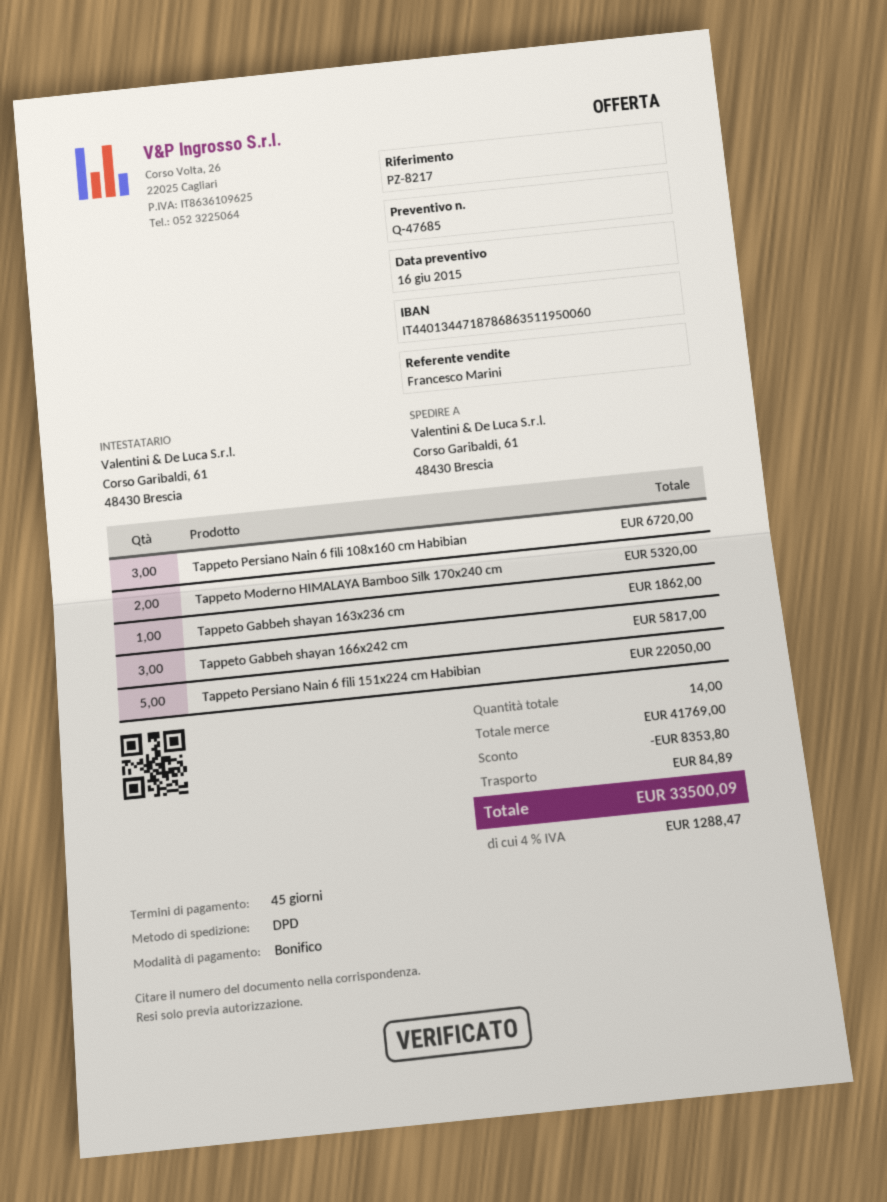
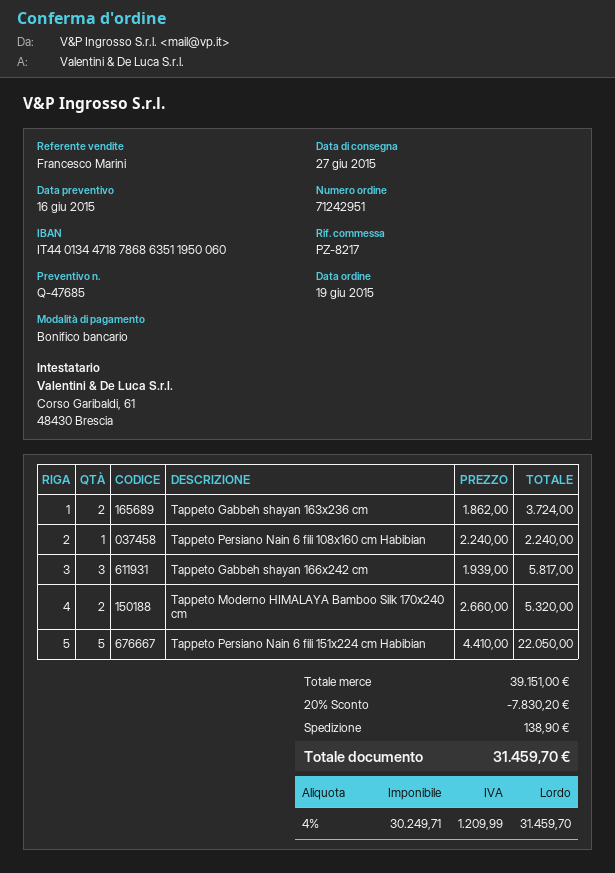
Tappeto Persiano Nain 6 fili 108x160 cm Habibian: 3 for 6720.00 -> 1 for 2240.00
Tappeto Gabbeh shayan 163x236 cm: 1 for 1862.00 -> 2 for 3724.00
subtotal: 41769.00 -> 39151.00
discount: 8353.80 -> 7830.20
shipping: 84.89 -> 138.90
tax: 4% = 1288.47 -> 4% = 1209.99
total: 33500.09 -> 31459.70

